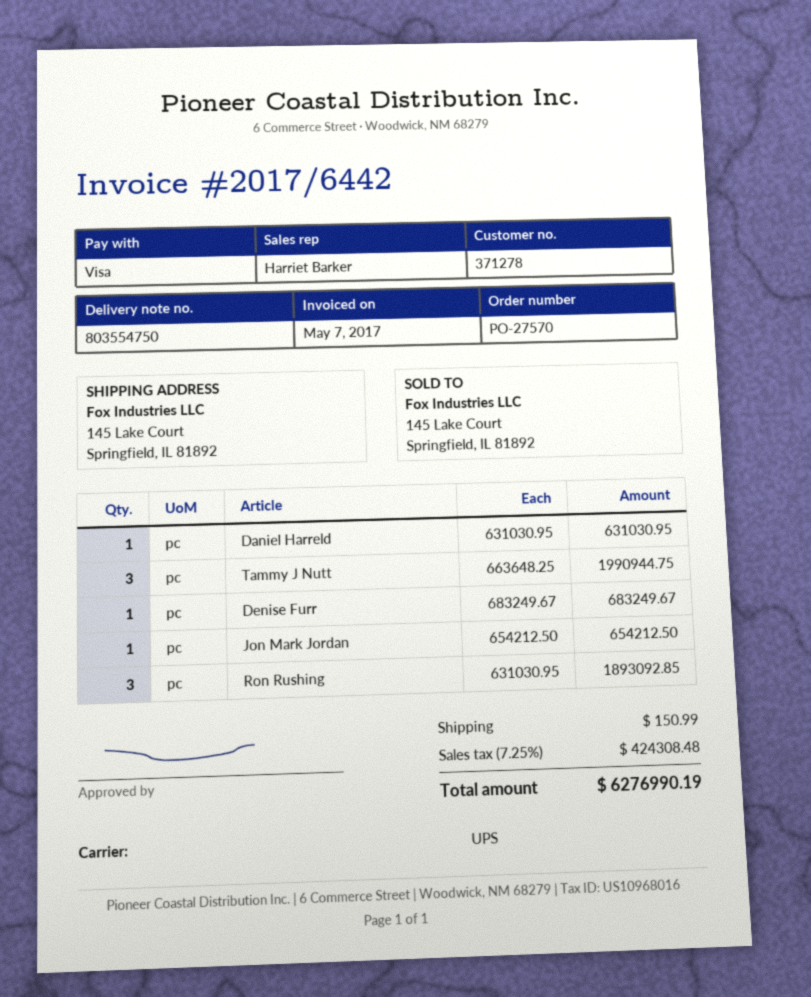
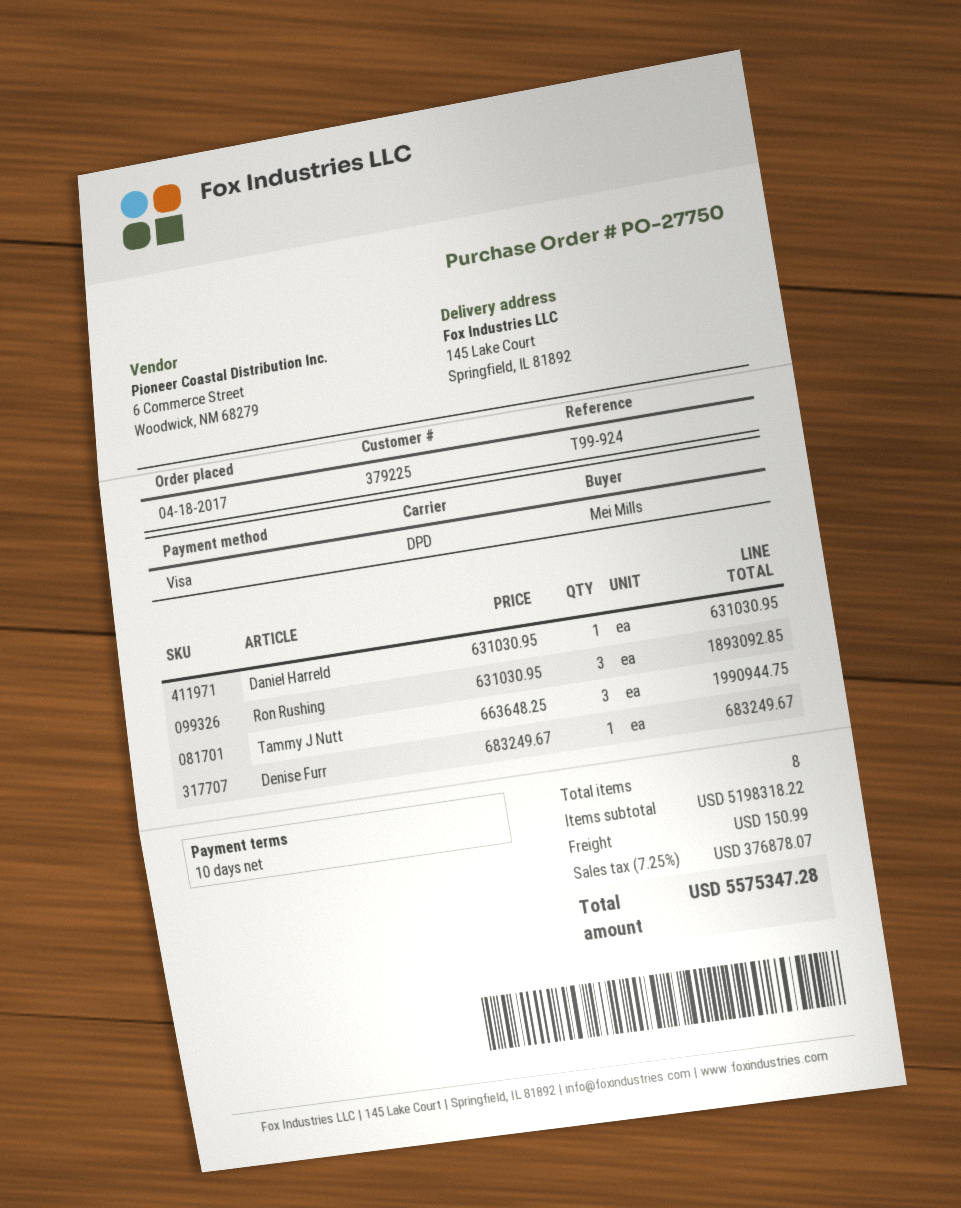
order number: PO-27570 -> PO-27750
customer number: 371278 -> 379225
shipping method: UPS -> DPD
Jon Mark Jordan: 1 x 654212.50 = 654212.50 -> none
tax: 7.25% = 424308.48 -> 7.25% = 376878.07
total: 6276990.19 -> 5575347.28

